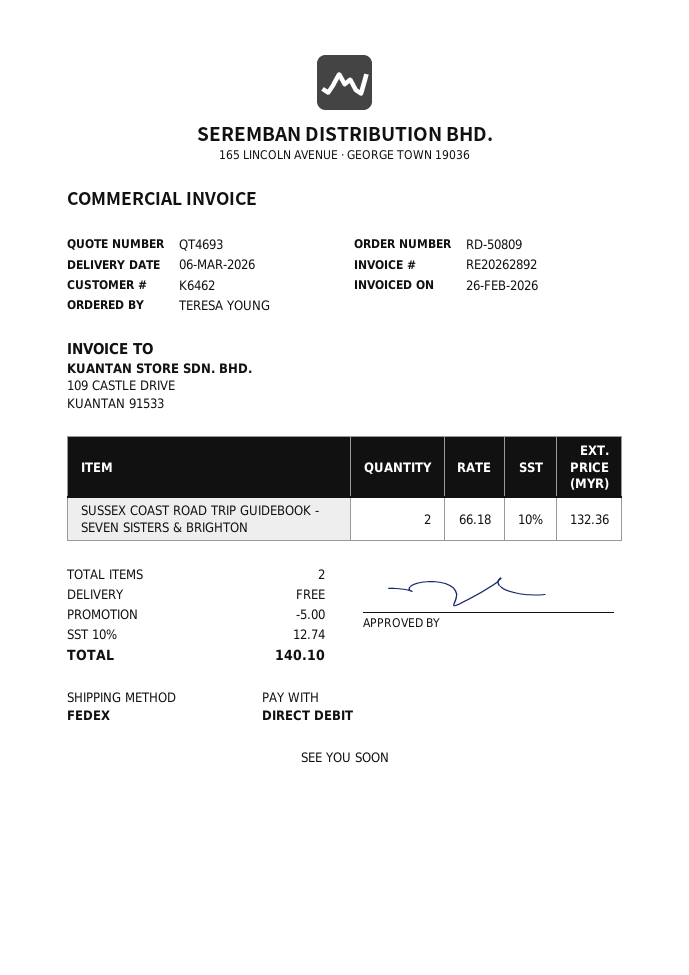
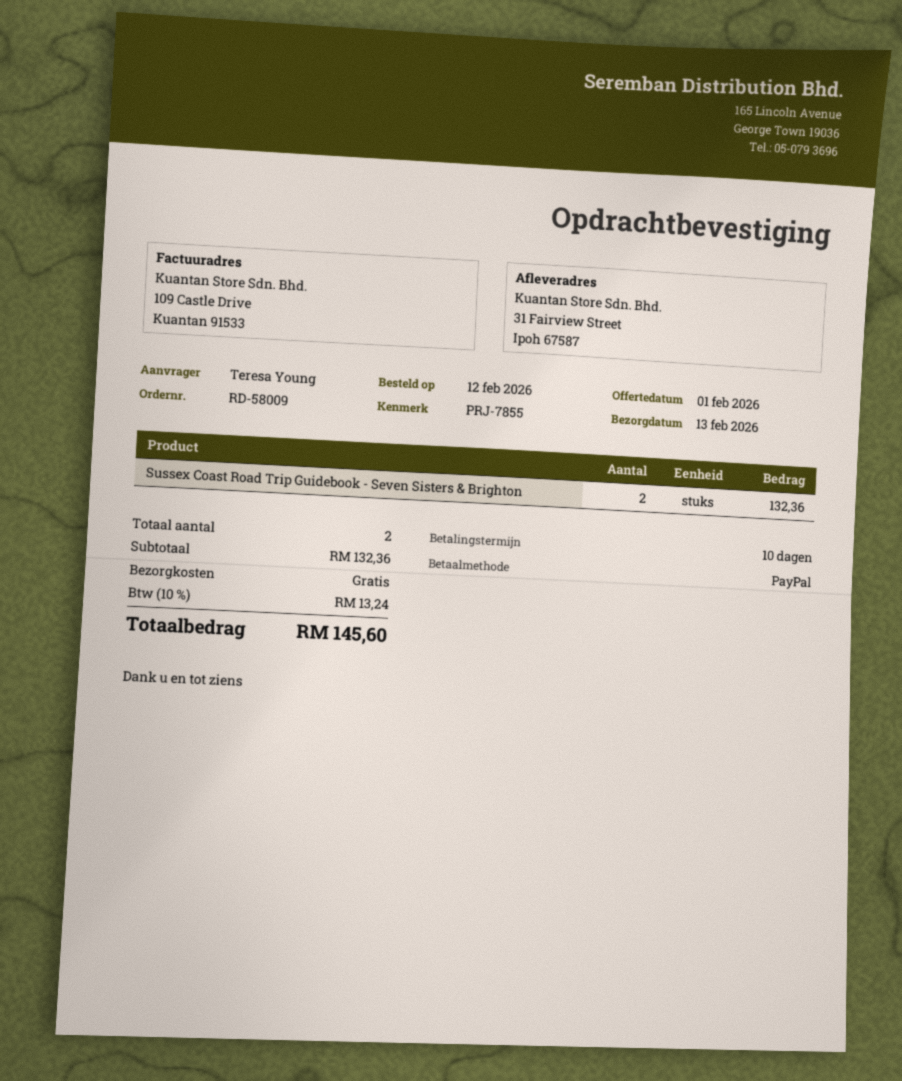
order number: RD-50809 -> RD-58009
delivery date: 2026-03-06 -> 2026-02-13
payment method: direct debit -> PayPal
discount: 5.00 -> none
tax: 10% = 12.74 -> 10% = 13.24
total: 140.10 -> 145.60

